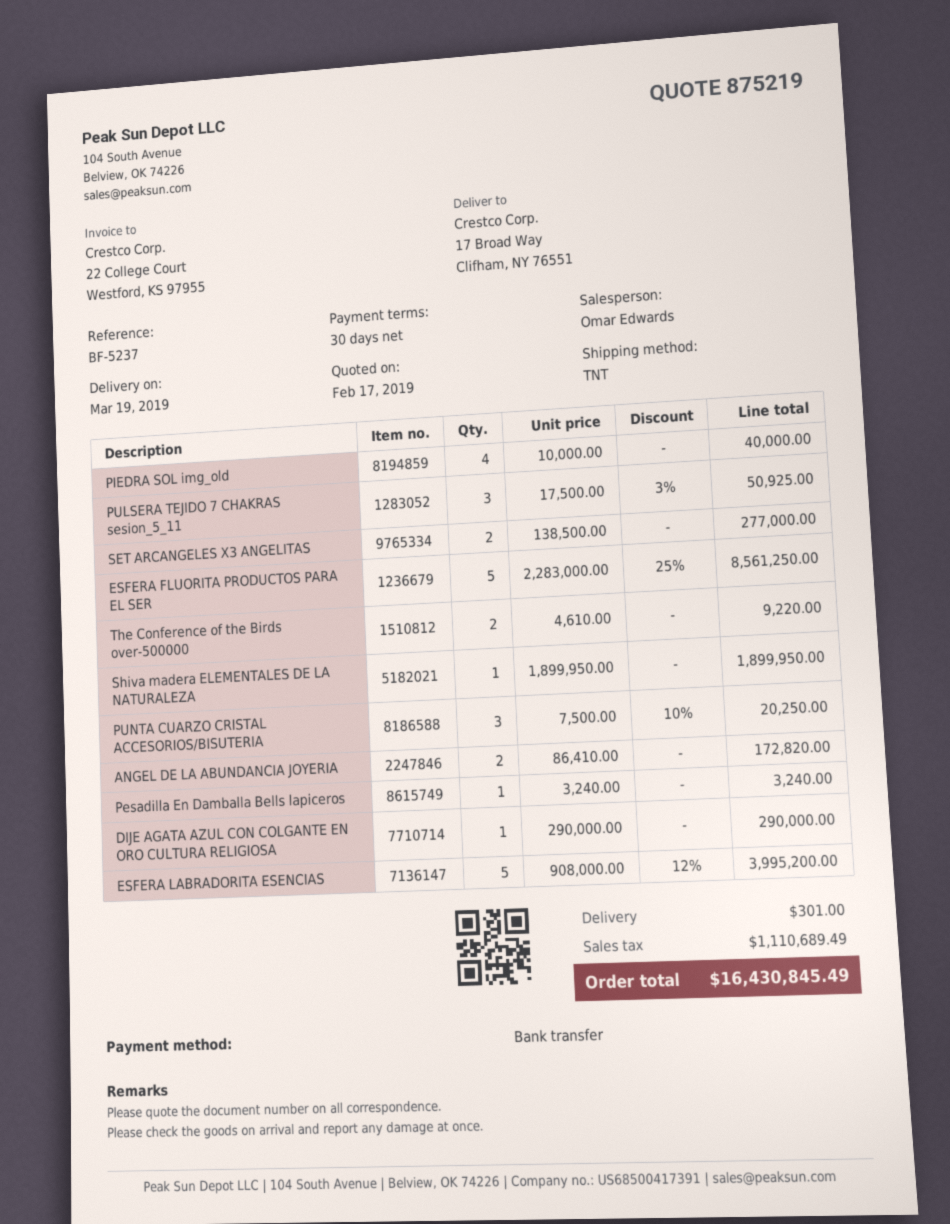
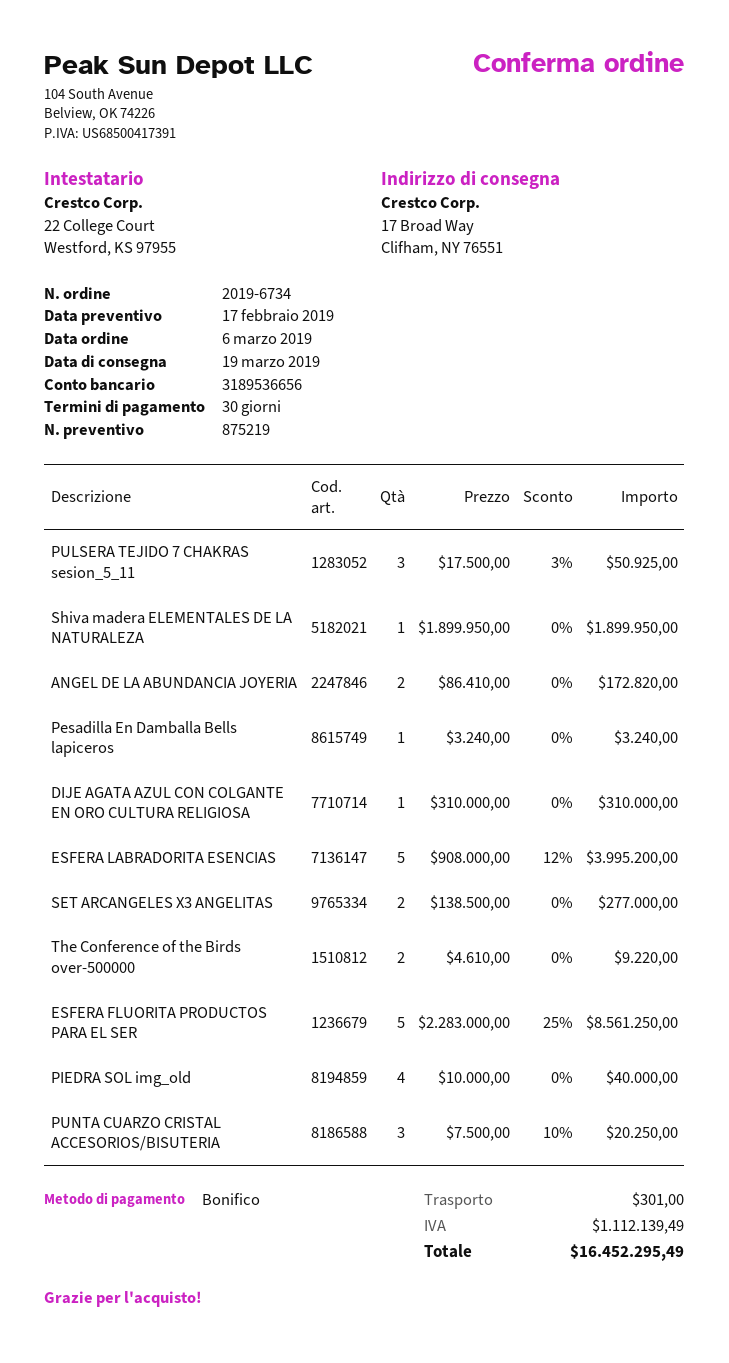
DIJE AGATA AZUL CON COLGANTE EN ORO CULTURA RELIGIOSA: 1 x 290000.00 = 290000.00 -> 1 x 310000.00 = 310000.00
tax: 1110689.49 -> 1112139.49
total: 16430845.49 -> 16452295.49

